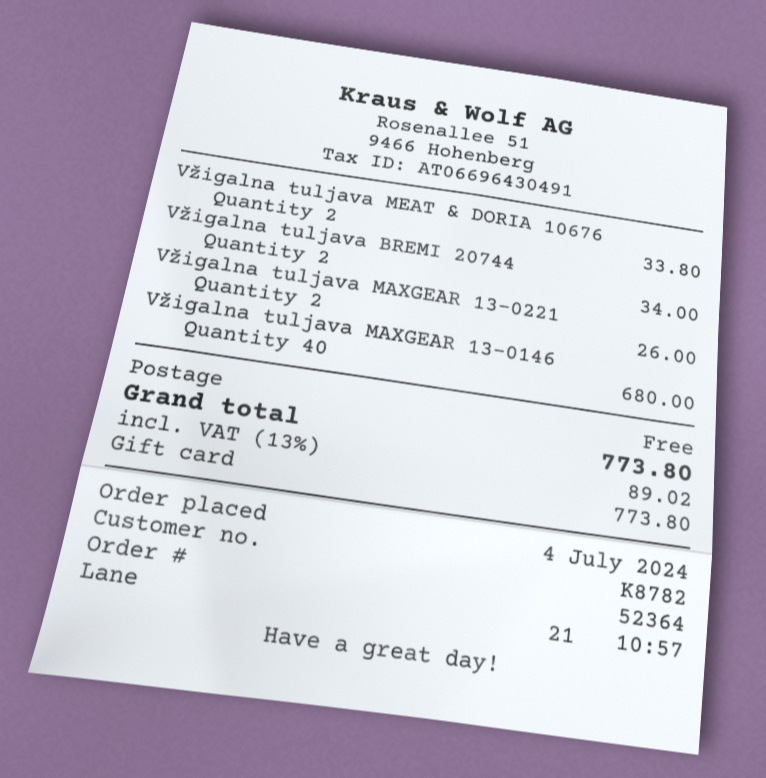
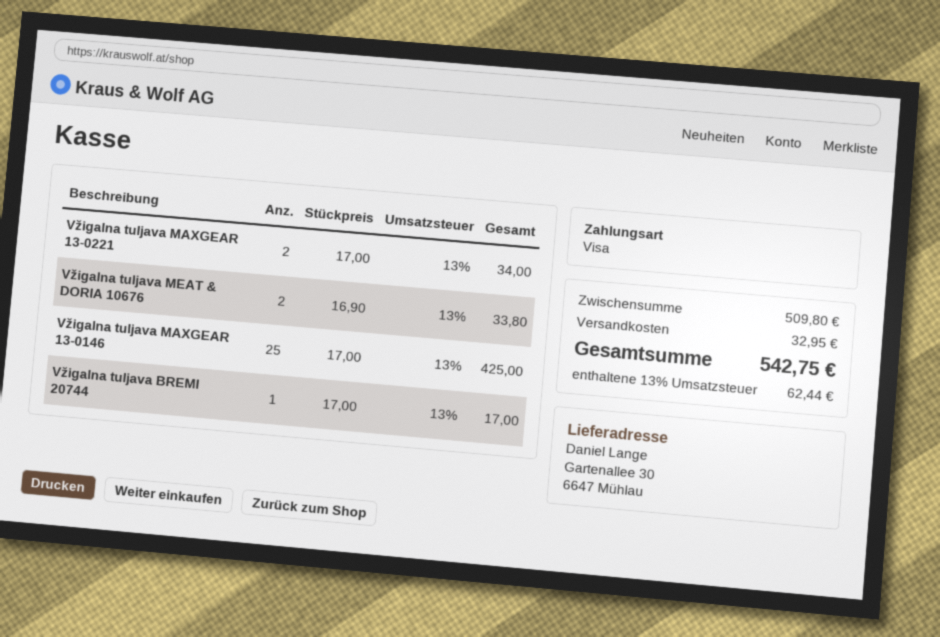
payment method: gift card -> Visa
Vžigalna tuljava BREMI 20744: 2 for 34.00 -> 1 for 17.00
Vžigalna tuljava MAXGEAR 13-0221: 2 for 26.00 -> 2 for 34.00
Vžigalna tuljava MAXGEAR 13-0146: 40 for 680.00 -> 25 for 425.00
shipping: 0.00 -> 32.95
tax: 13% = 89.02 -> 13% = 62.44
total: 773.80 -> 542.75

